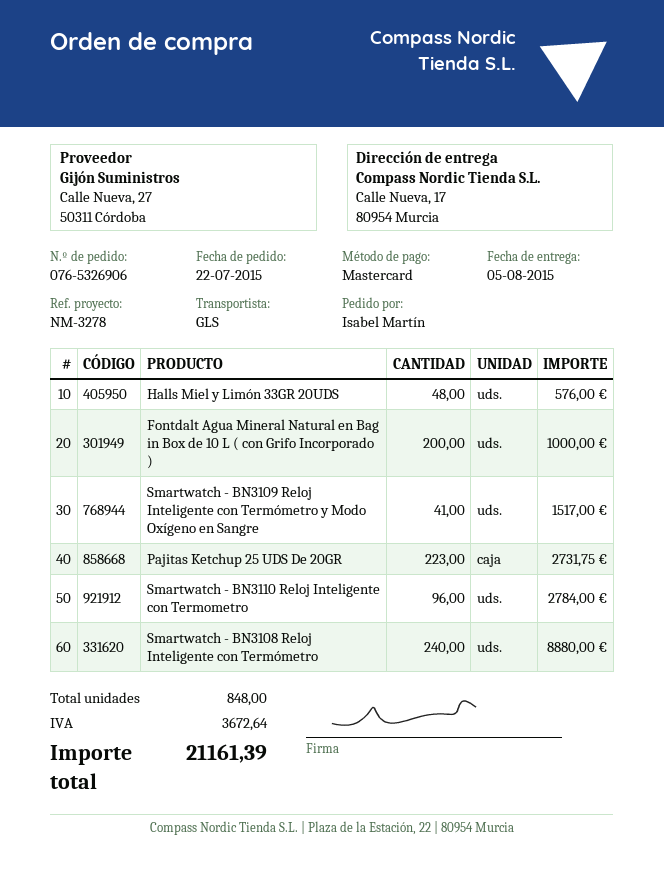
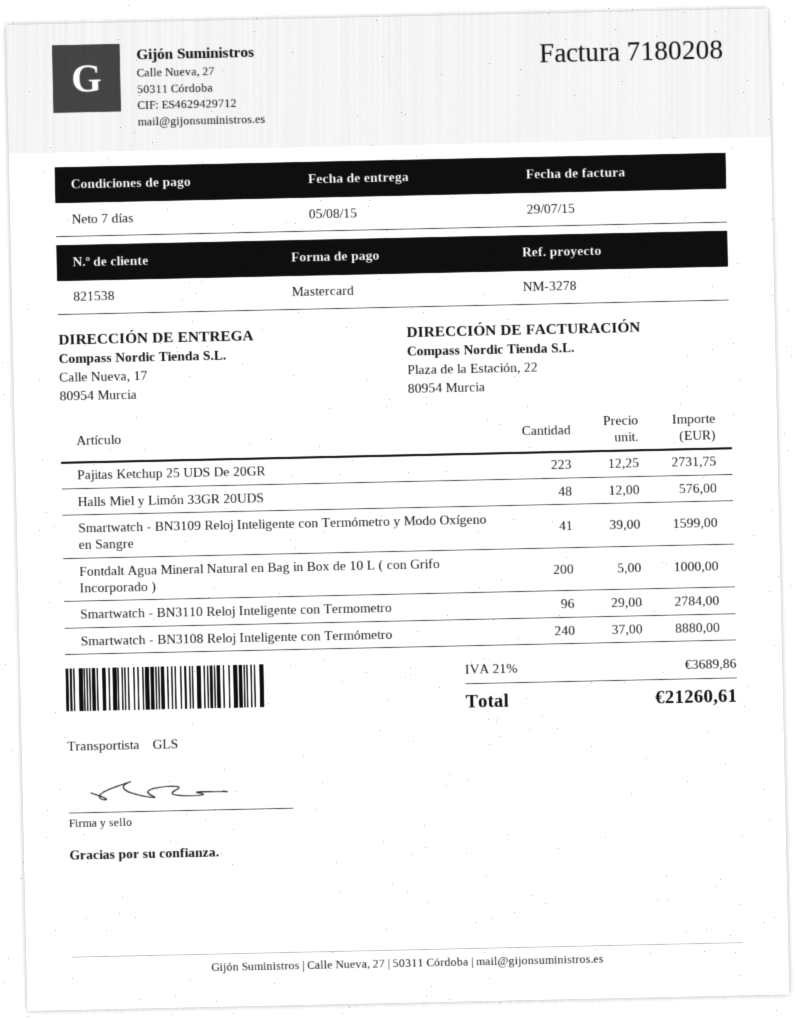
Smartwatch - BN3109 Reloj Inteligente con Termómetro y Modo Oxígeno en Sangre: 41 for 1517.00 -> 41 for 1599.00
tax: 3672.64 -> 3689.86
total: 21161.39 -> 21260.61

